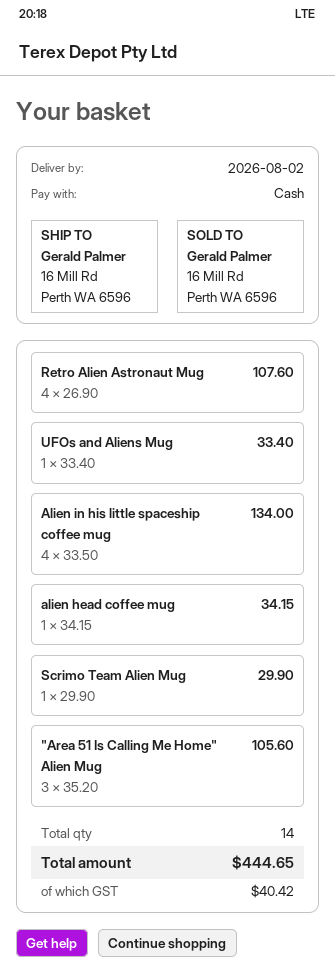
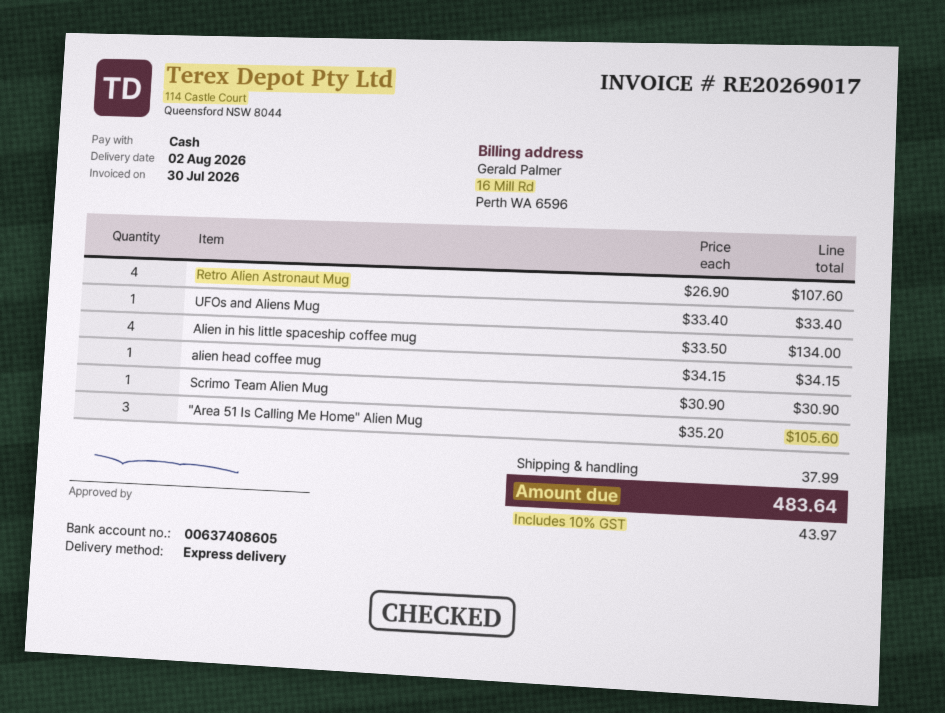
Scrimo Team Alien Mug: 1 x 29.90 = 29.90 -> 1 x 30.90 = 30.90
shipping: none -> 37.99
tax: 40.42 -> 43.97
total: 444.65 -> 483.64

